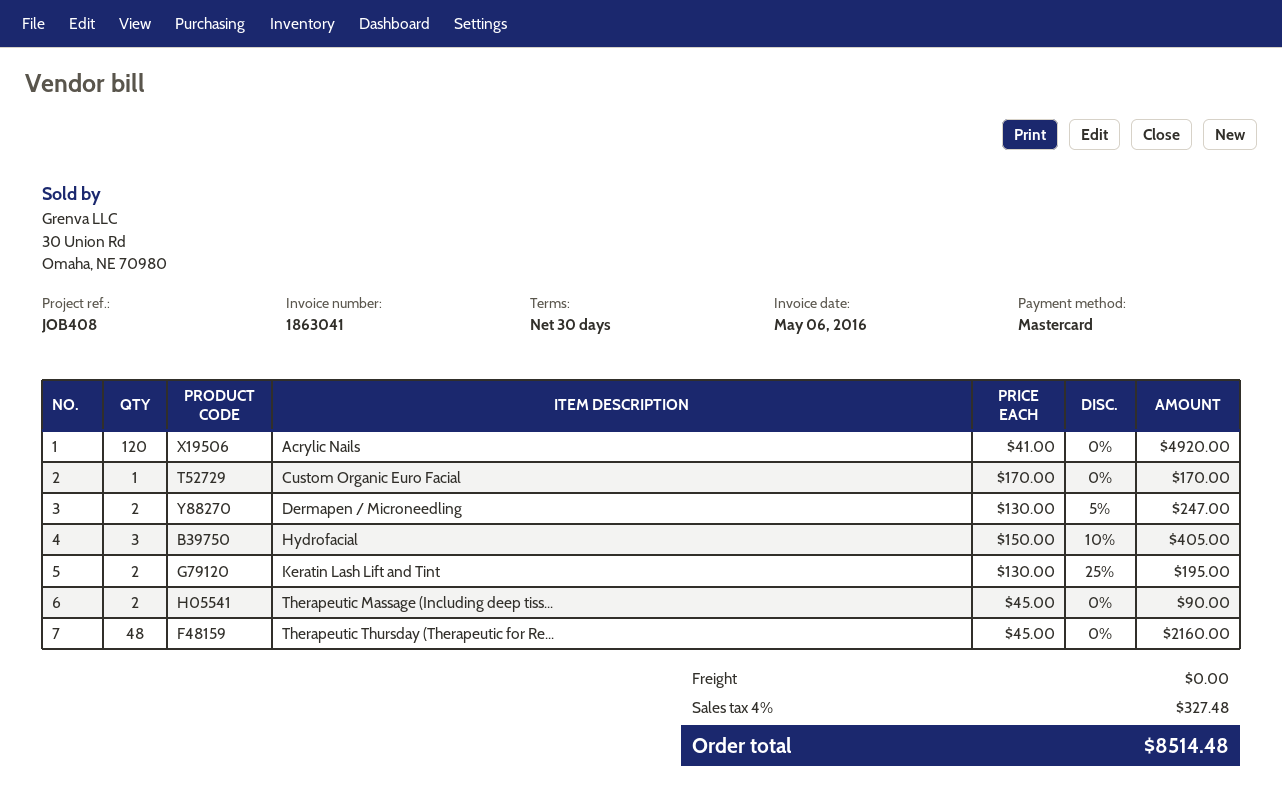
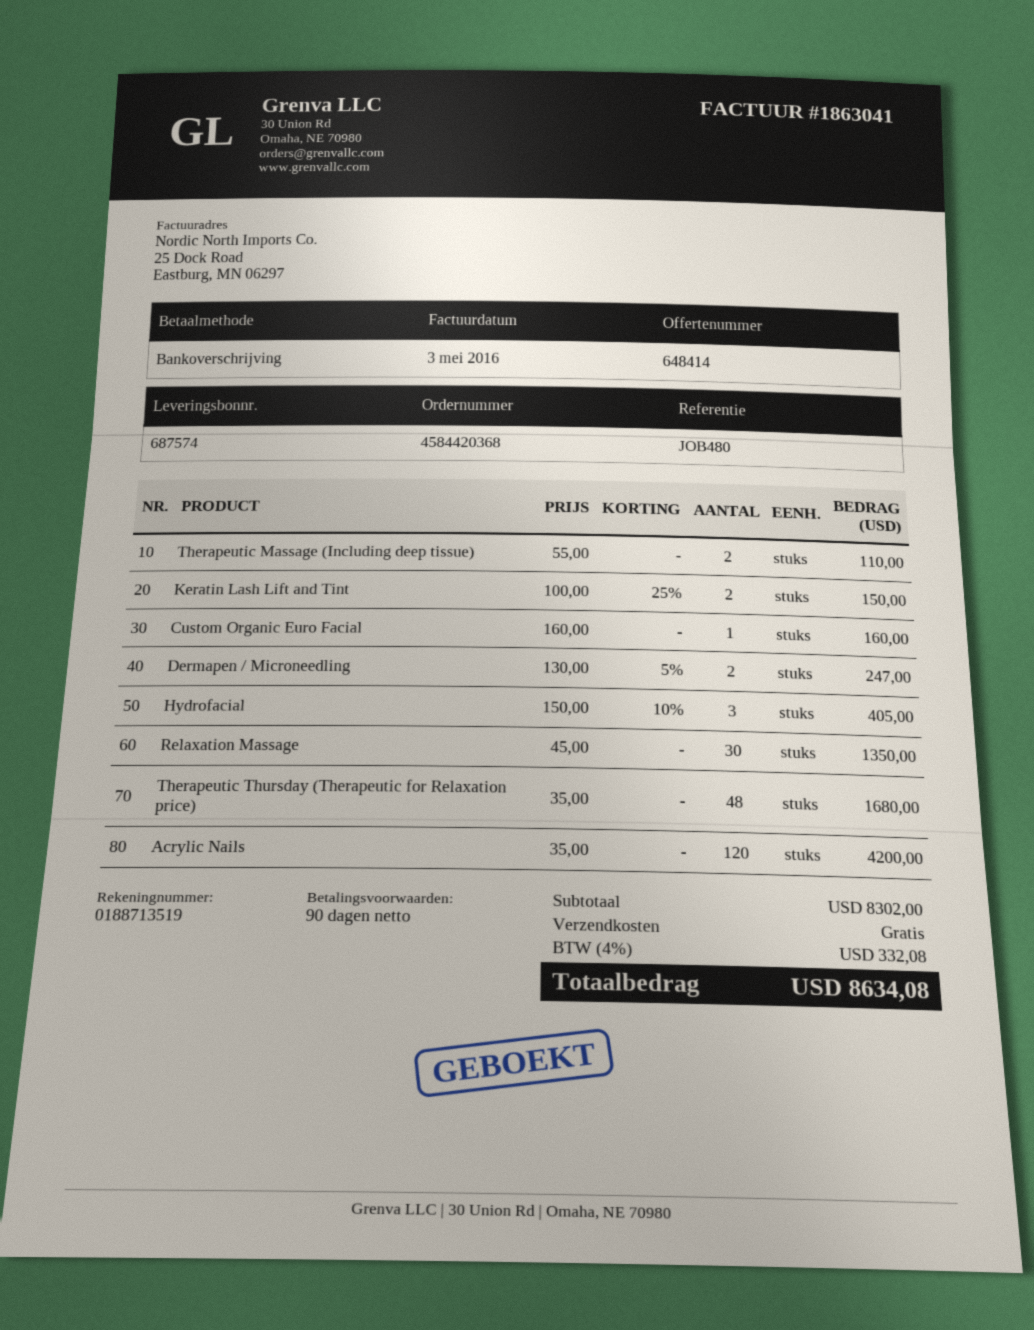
invoice date: 2016-05-06 -> 2016-05-03
payment terms: 30 days -> 90 days
reference: JOB408 -> JOB480
payment method: Mastercard -> bank transfer
Acrylic Nails: 120 x 41.00 = 4920.00 -> 120 x 35.00 = 4200.00
Custom Organic Euro Facial: 1 x 170.00 = 170.00 -> 1 x 160.00 = 160.00
Keratin Lash Lift and Tint: 2 x 130.00 - 25% = 195.00 -> 2 x 100.00 - 25% = 150.00
Therapeutic Massage (Including deep tiss...: 2 x 45.00 = 90.00 -> 2 x 55.00 = 110.00
Therapeutic Thursday (Therapeutic for Re...: 48 x 45.00 = 2160.00 -> 48 x 35.00 = 1680.00
Relaxation Massage: none -> 30 x 45.00 = 1350.00
tax: 4% = 327.48 -> 4% = 332.08
total: 8514.48 -> 8634.08

